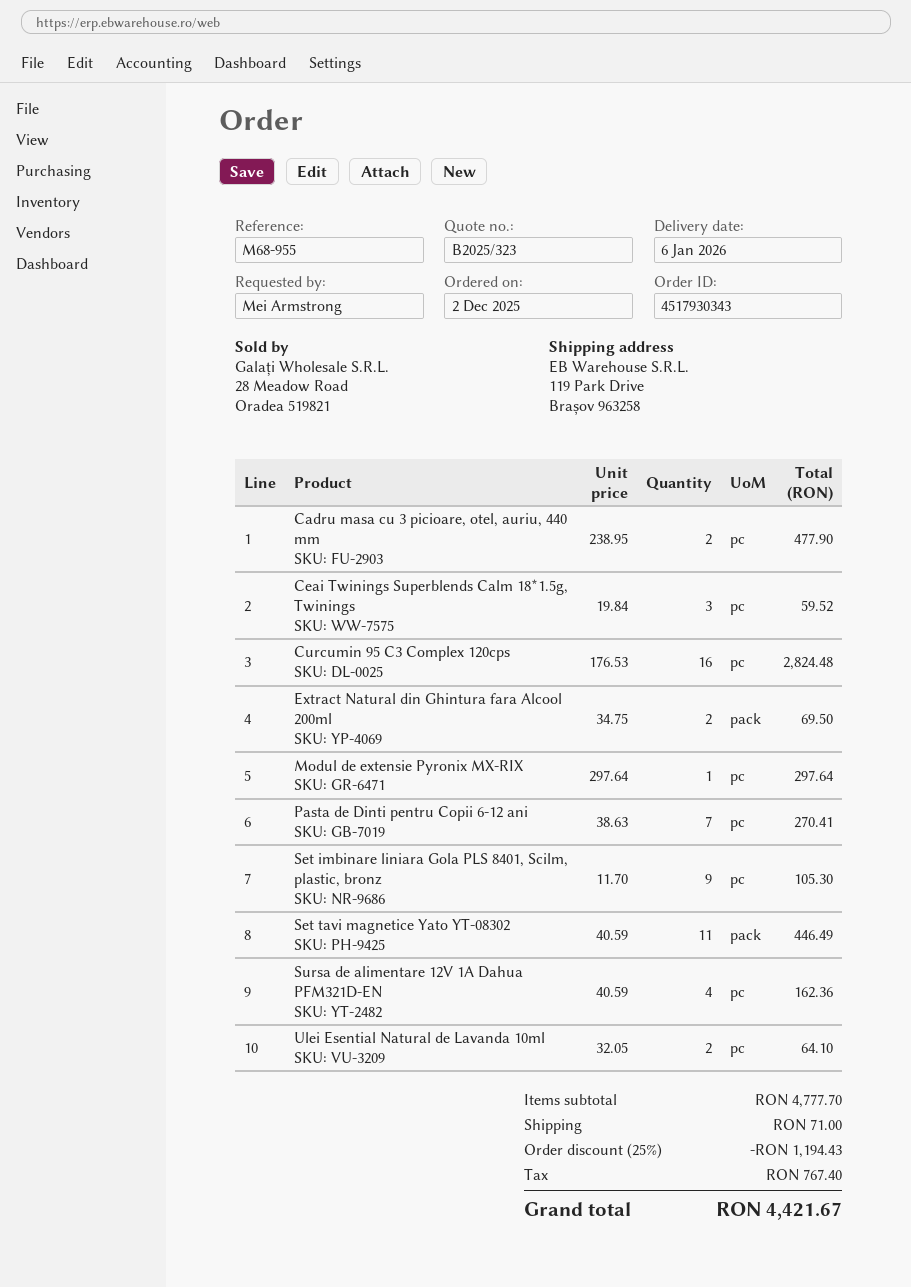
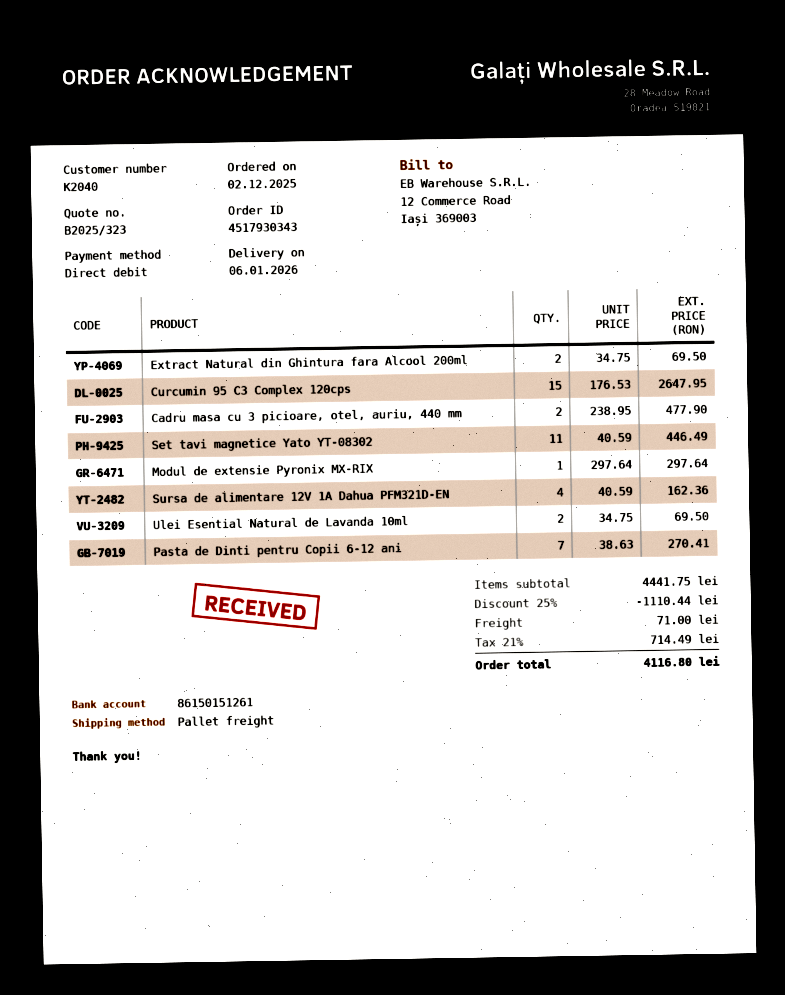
Ceai Twinings Superblends Calm 18*1.5g, Twinings: 3 x 19.84 = 59.52 -> none
Curcumin 95 C3 Complex 120cps: 16 x 176.53 = 2824.48 -> 15 x 176.53 = 2647.95
Set imbinare liniara Gola PLS 8401, Scilm, plastic, bronz: 9 x 11.70 = 105.30 -> none
Ulei Esential Natural de Lavanda 10ml: 2 x 32.05 = 64.10 -> 2 x 34.75 = 69.50
subtotal: 4777.70 -> 4441.75
discount: 25% = 1194.43 -> 25% = 1110.44
tax: 767.40 -> 714.49
total: 4421.67 -> 4116.80

